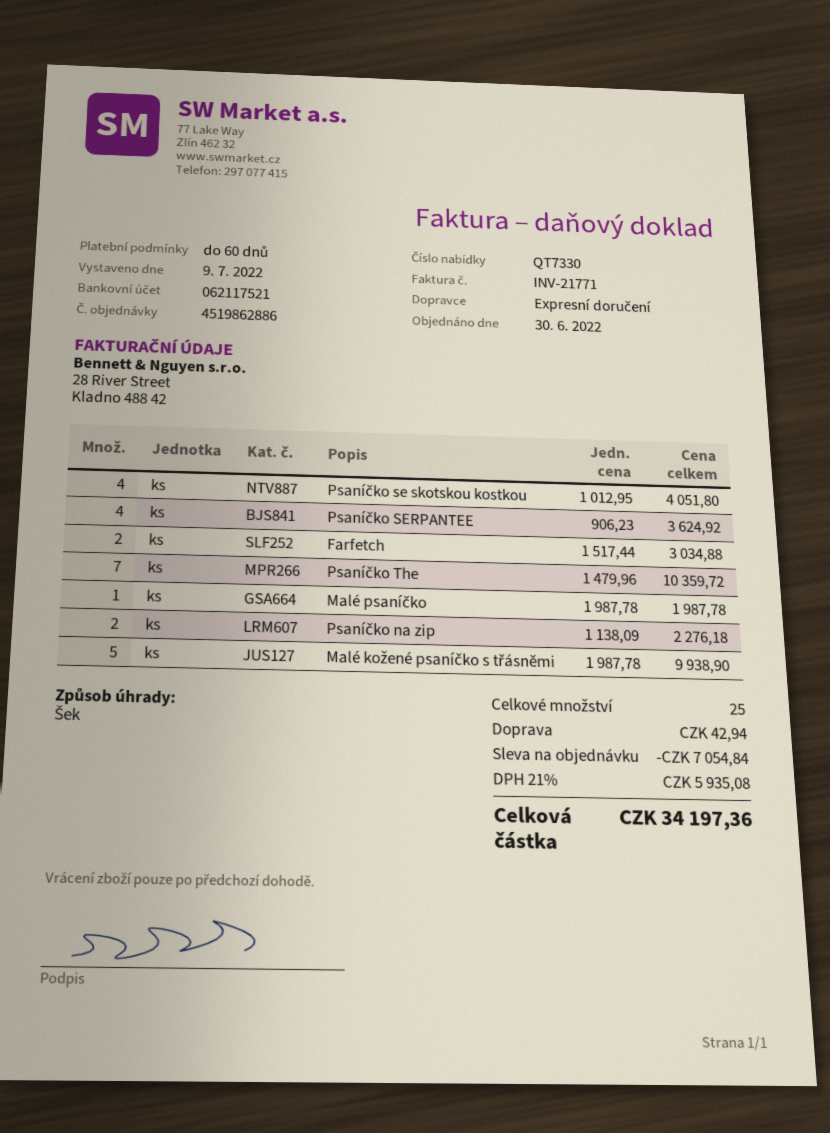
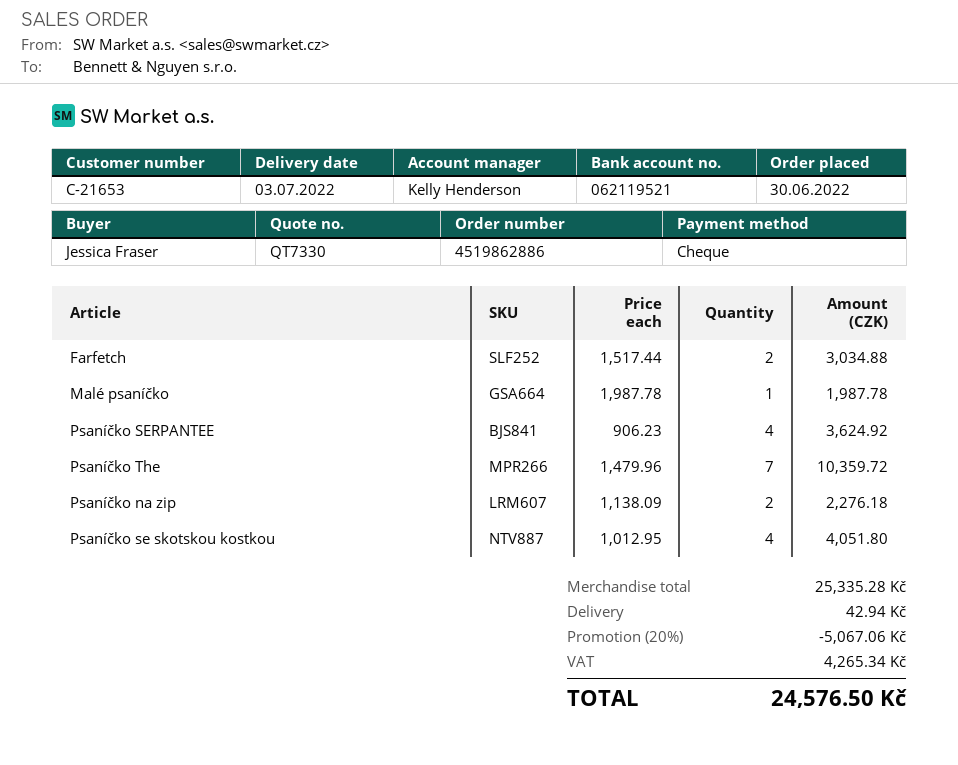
bank account: 062117521 -> 062119521
Malé kožené psaníčko s třásněmi: 5 x 1987.78 = 9938.90 -> none
discount: 7054.84 -> 5067.06
tax: 5935.08 -> 4265.34
total: 34197.36 -> 24576.50

